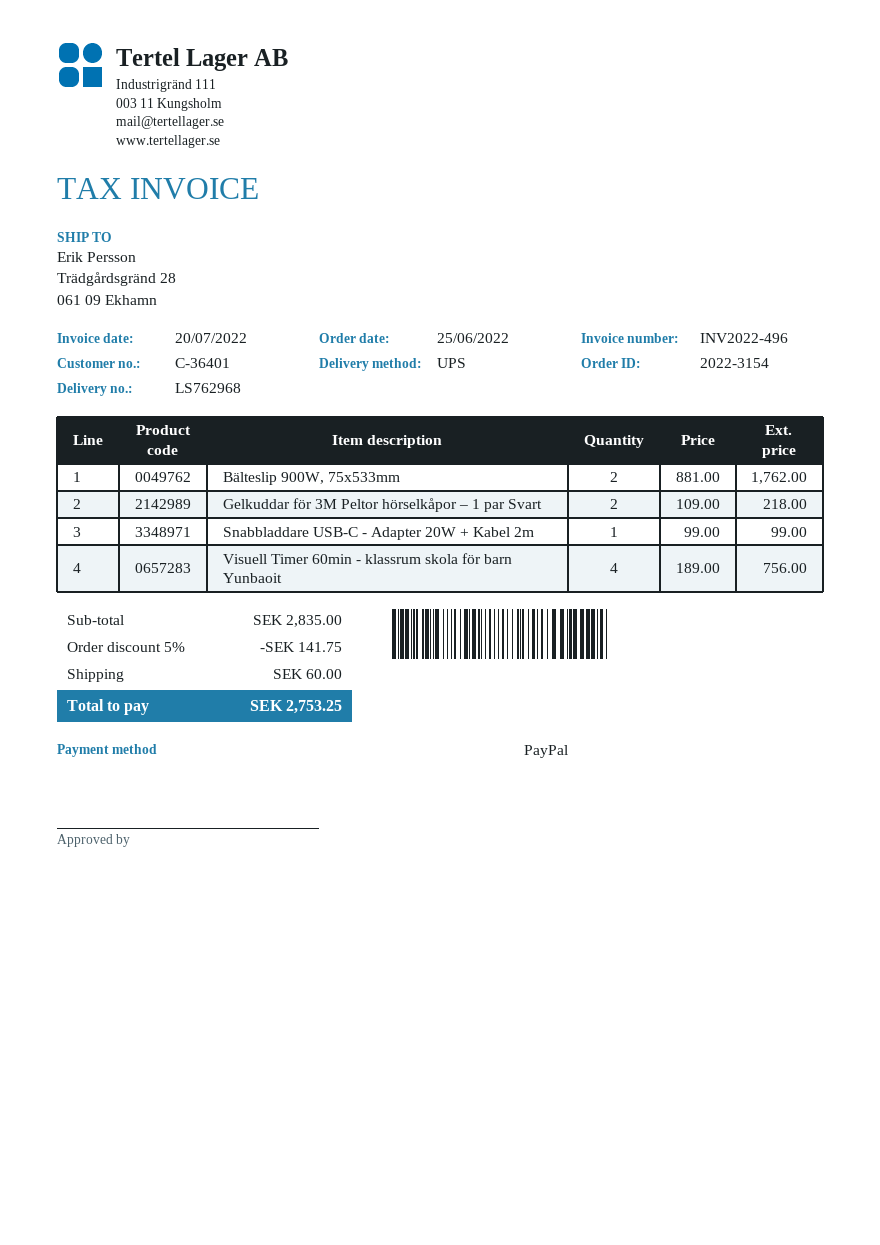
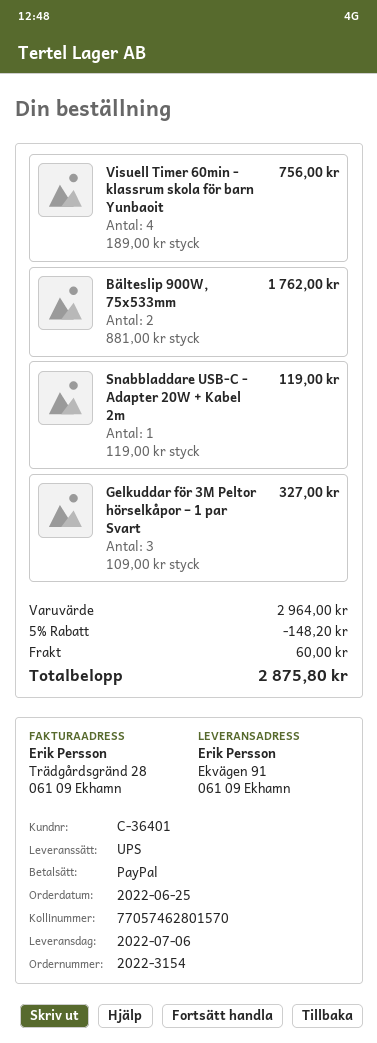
ship to: Trädgårdsgränd 28, 061 09 Ekhamn -> Ekvägen 91, 061 09 Ekhamn
Gelkuddar för 3M Peltor hörselkåpor – 1 par Svart: 2 x 109.00 = 218.00 -> 3 x 109.00 = 327.00
Snabbladdare USB-C - Adapter 20W + Kabel 2m: 1 x 99.00 = 99.00 -> 1 x 119.00 = 119.00
subtotal: 2835.00 -> 2964.00
discount: 5% = 141.75 -> 5% = 148.20
total: 2753.25 -> 2875.80

